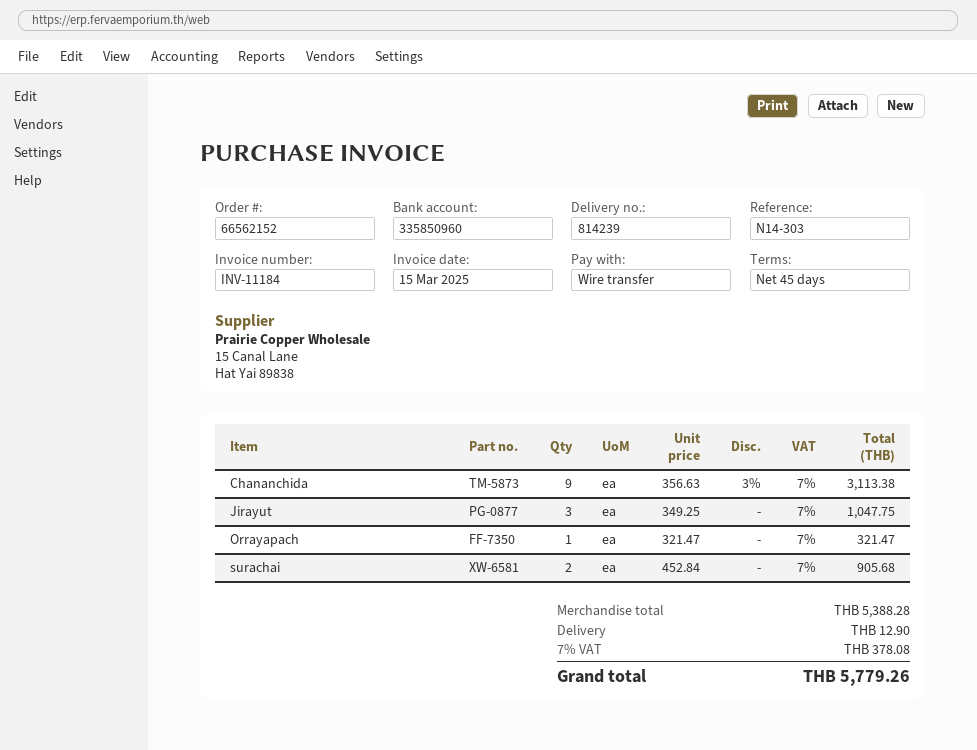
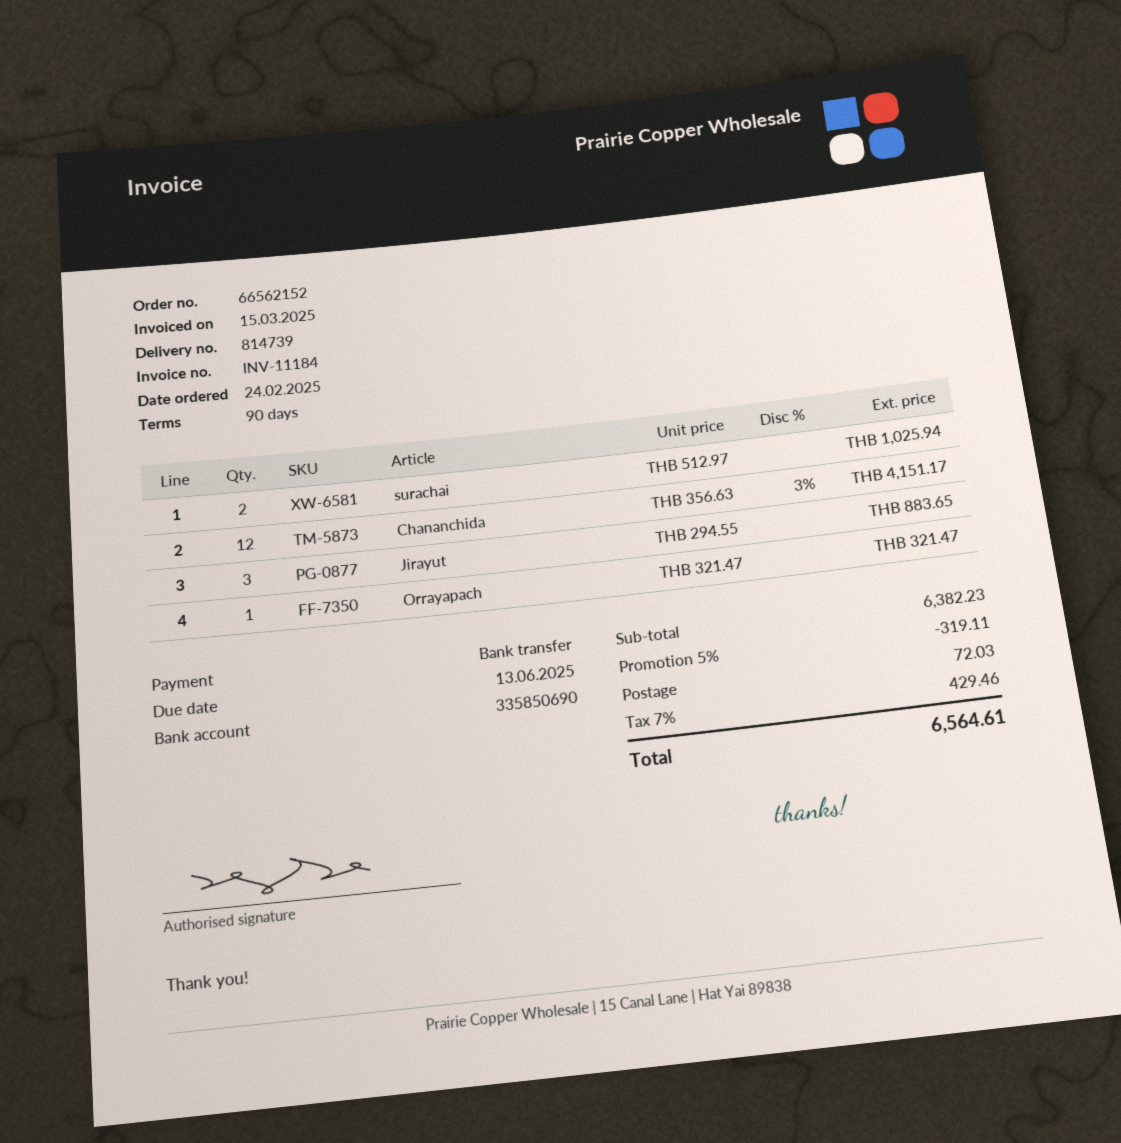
delivery note number: 814239 -> 814739
payment terms: 45 days -> 90 days
bank account: 335850960 -> 335850690
Chananchida: 9 x 356.63 - 3% = 3113.38 -> 12 x 356.63 - 3% = 4151.17
Jirayut: 3 x 349.25 = 1047.75 -> 3 x 294.55 = 883.65
surachai: 2 x 452.84 = 905.68 -> 2 x 512.97 = 1025.94
subtotal: 5388.28 -> 6382.23
discount: none -> 5% = 319.11
shipping: 12.90 -> 72.03
tax: 7% = 378.08 -> 7% = 429.46
total: 5779.26 -> 6564.61

